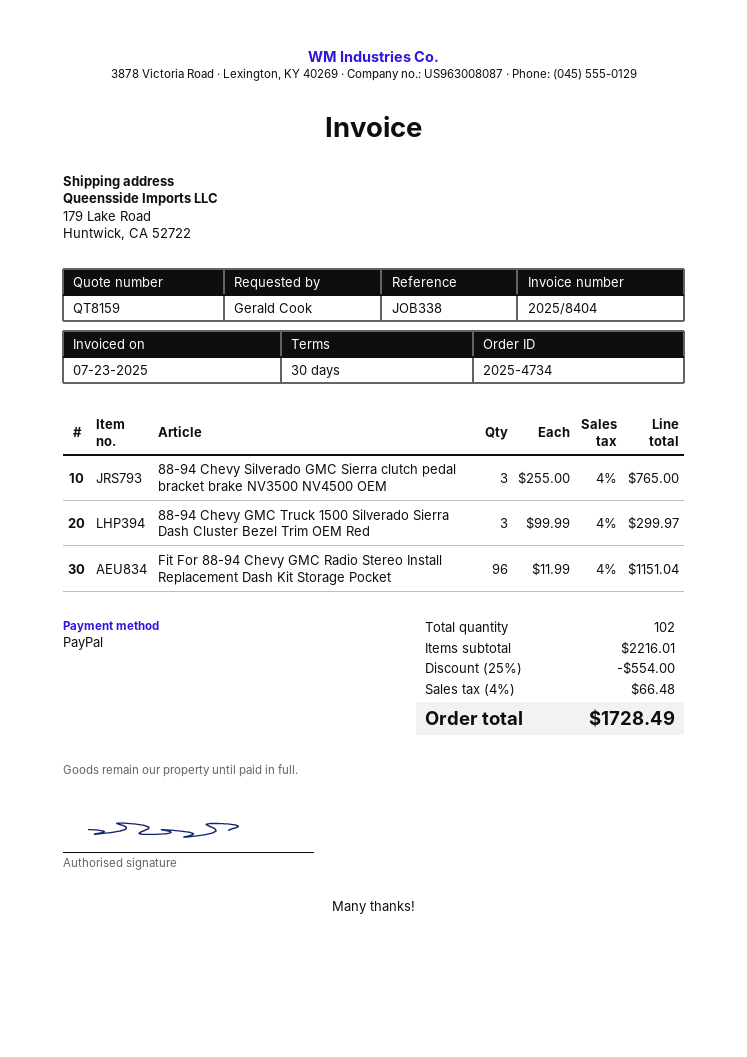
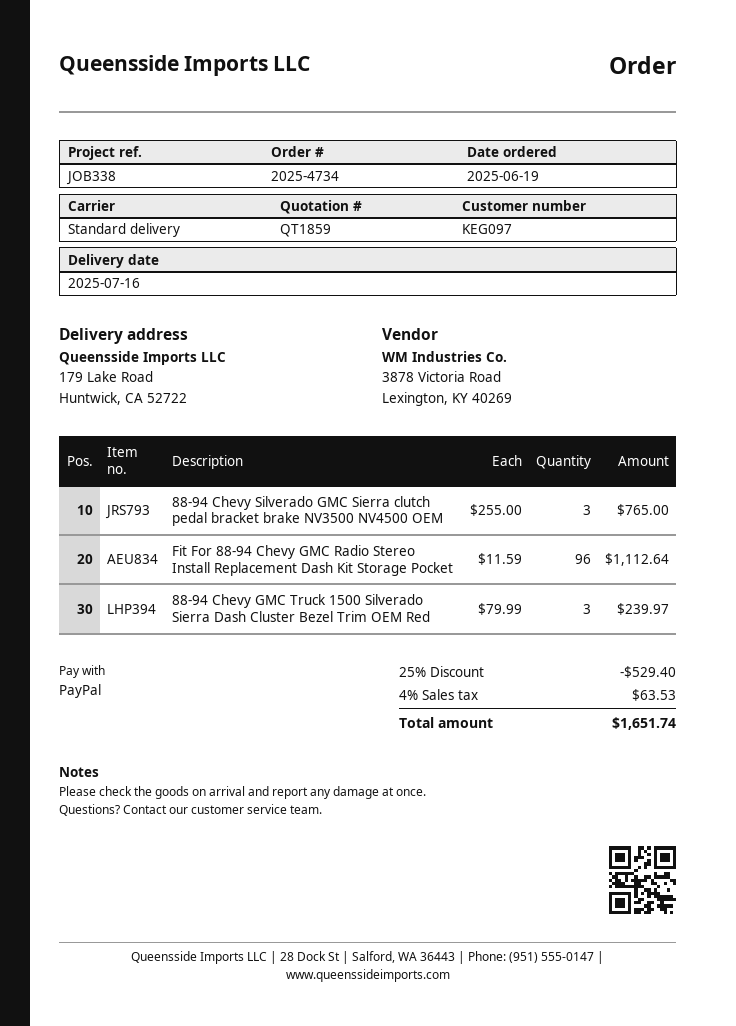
quote number: QT8159 -> QT1859
88-94 Chevy GMC Truck 1500 Silverado Sierra Dash Cluster Bezel Trim OEM Red: 3 x 99.99 = 299.97 -> 3 x 79.99 = 239.97
Fit For 88-94 Chevy GMC Radio Stereo Install Replacement Dash Kit Storage Pocket: 96 x 11.99 = 1151.04 -> 96 x 11.59 = 1112.64
discount: 25% = 554.00 -> 25% = 529.40
tax: 4% = 66.48 -> 4% = 63.53
total: 1728.49 -> 1651.74

